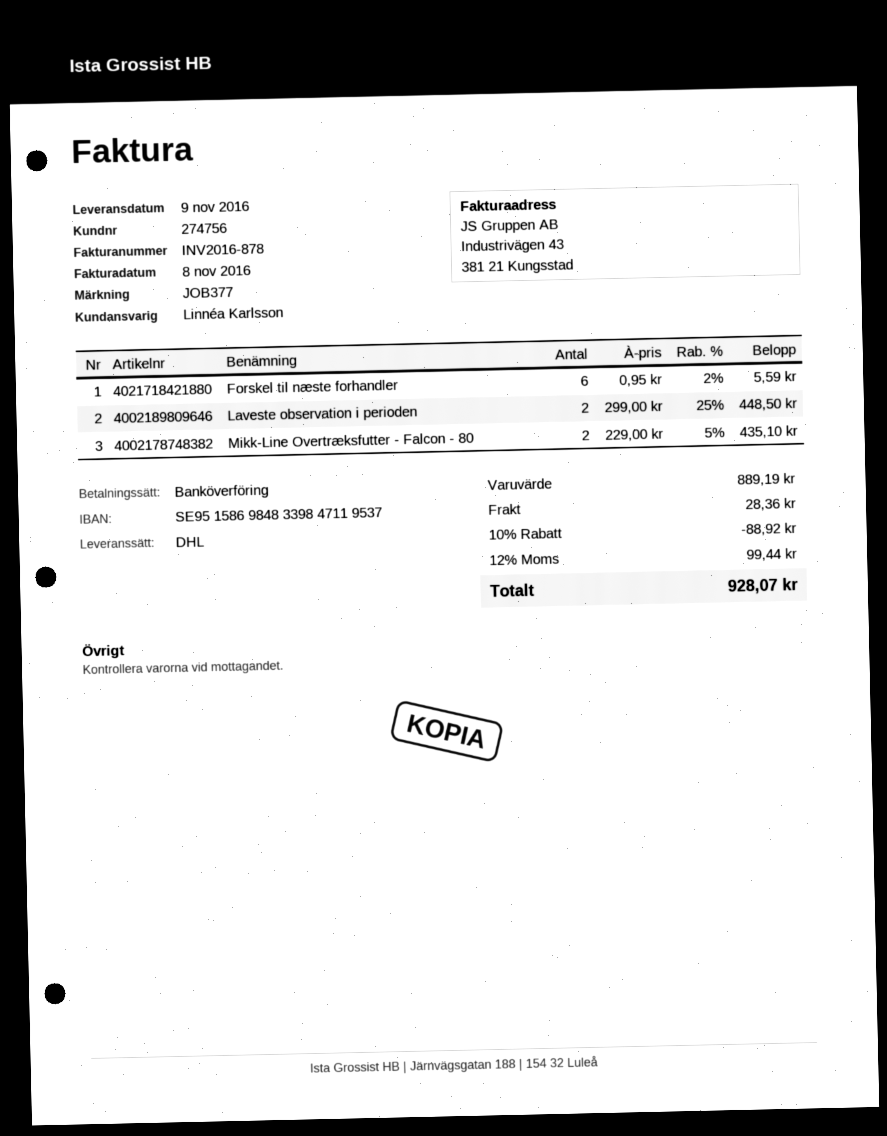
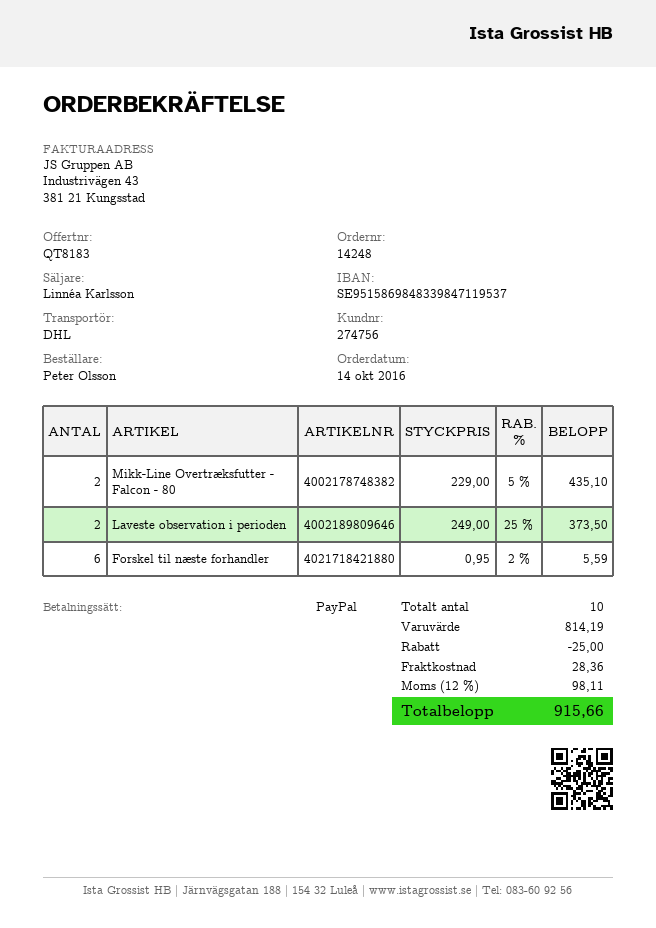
payment method: bank transfer -> PayPal
Laveste observation i perioden: 2 x 299.00 - 25% = 448.50 -> 2 x 249.00 - 25% = 373.50
subtotal: 889.19 -> 814.19
discount: 88.92 -> 25.00
tax: 12% = 99.44 -> 12% = 98.11
total: 928.07 -> 915.66

